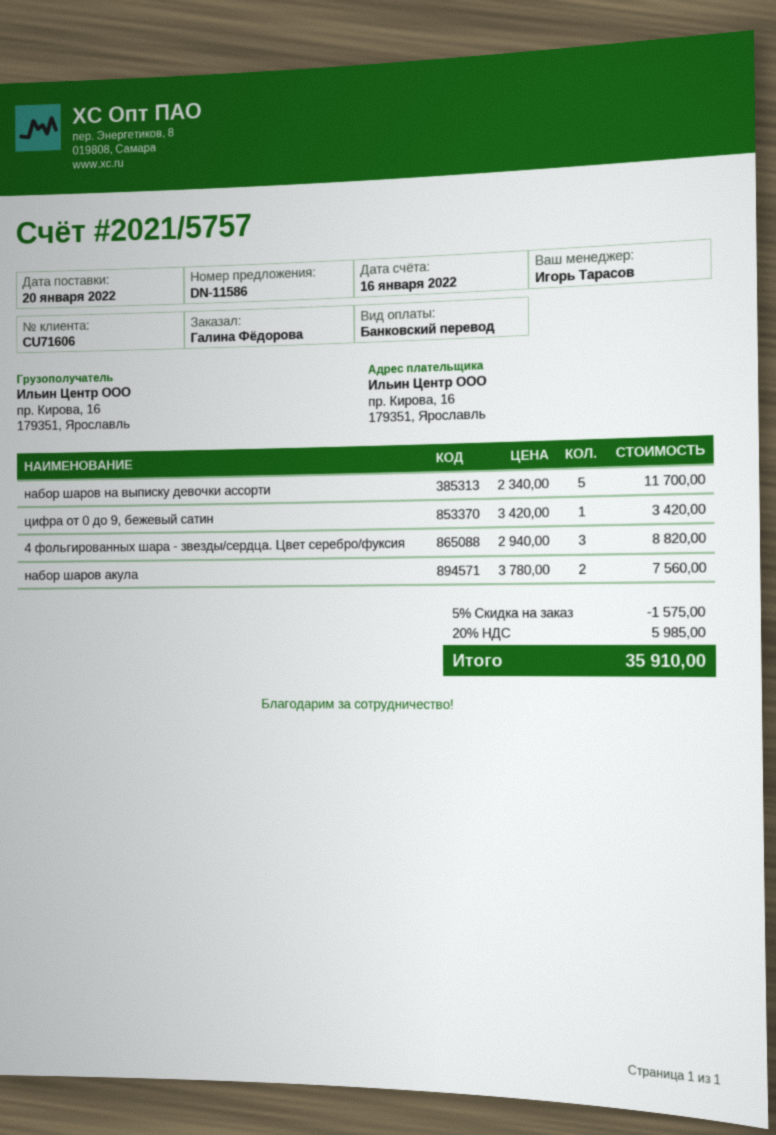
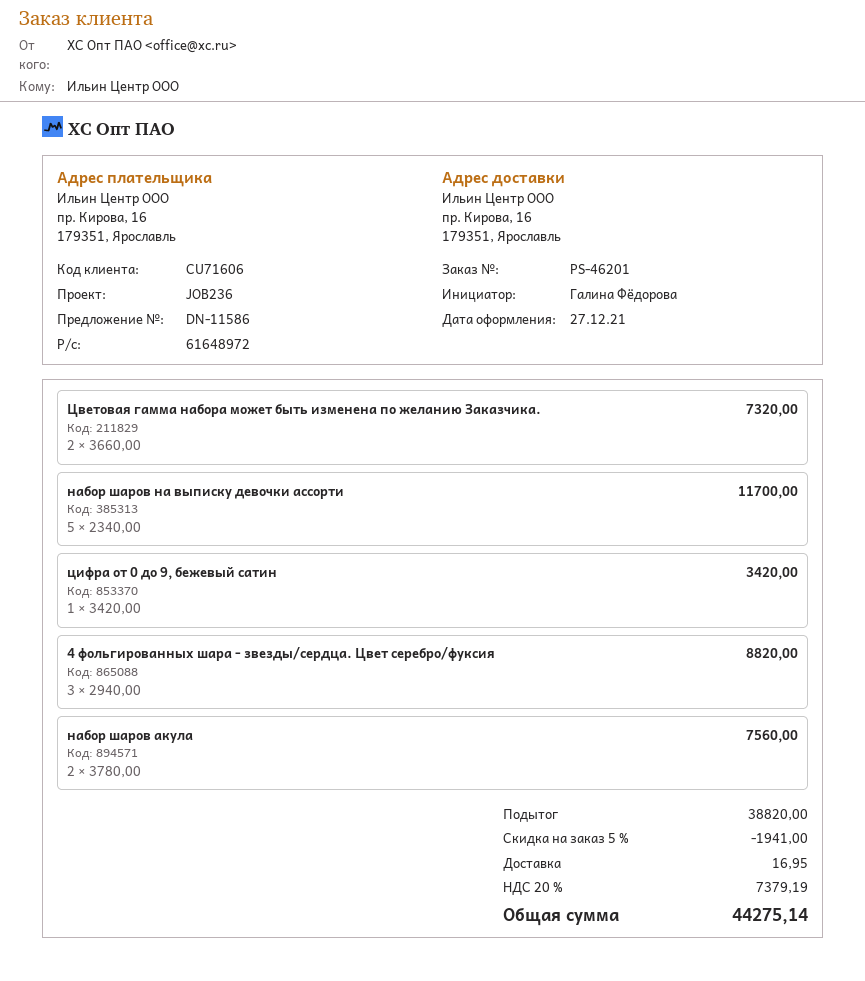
Цветовая гамма набора может быть изменена по желанию Заказчика.: none -> 2 x 3660.00 = 7320.00
discount: 5% = 1575.00 -> 5% = 1941.00
shipping: none -> 16.95
tax: 20% = 5985.00 -> 20% = 7379.19
total: 35910.00 -> 44275.14

